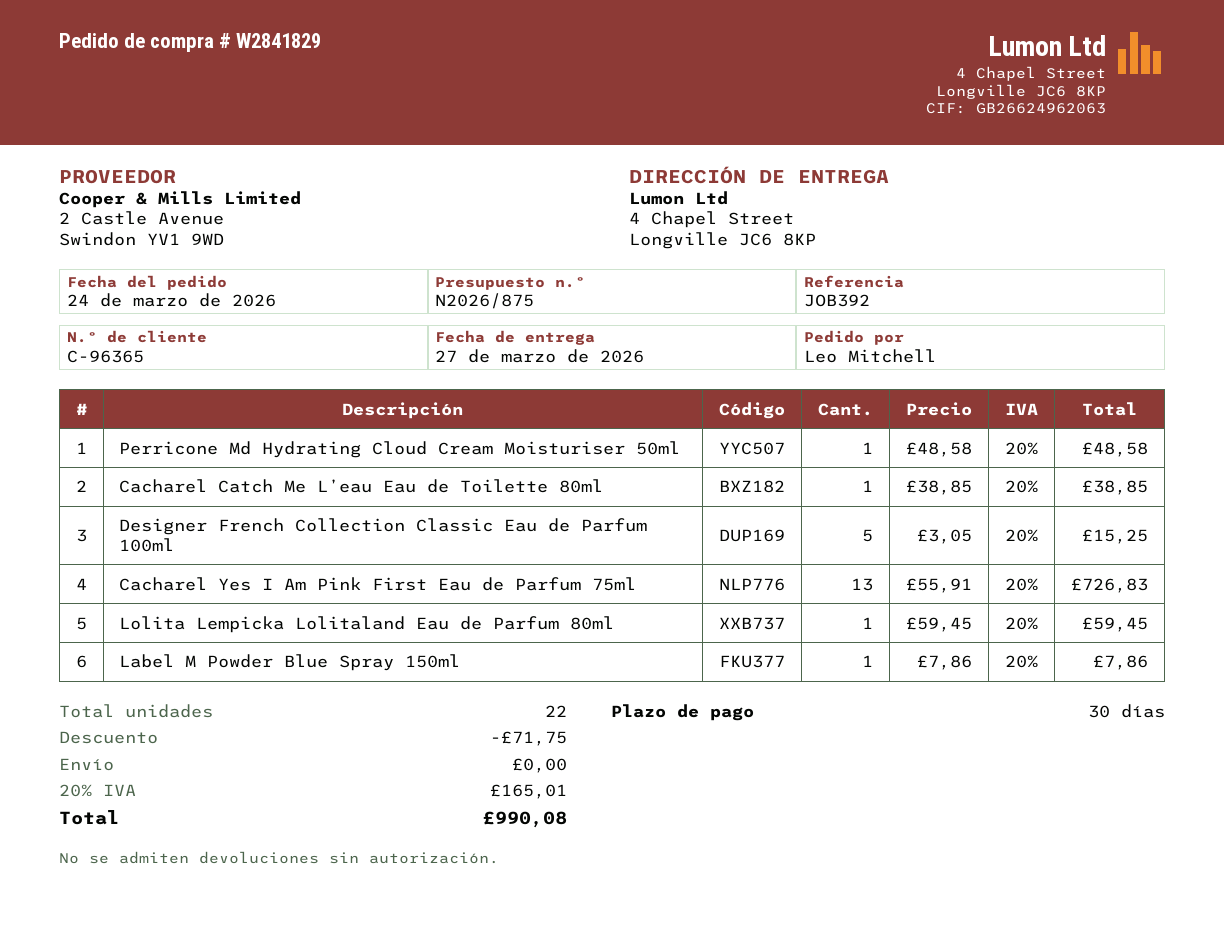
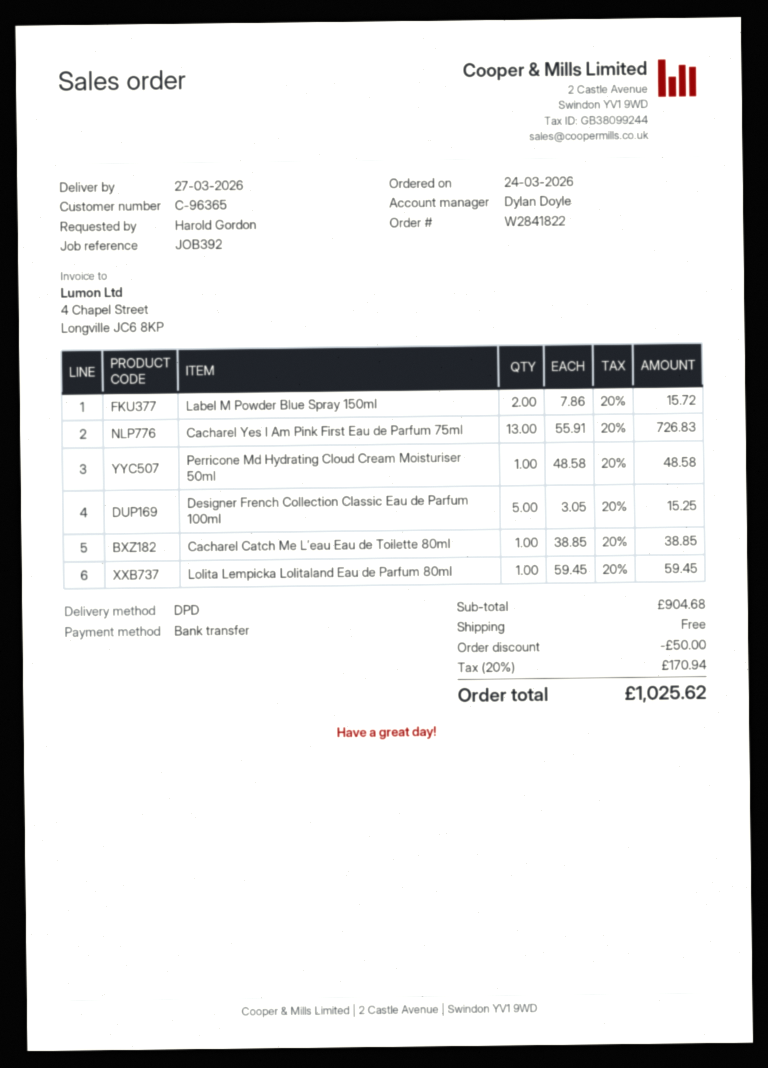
order number: W2841829 -> W2841822
ordered by: Leo Mitchell -> Harold Gordon
Label M Powder Blue Spray 150ml: 1 x 7.86 = 7.86 -> 2 x 7.86 = 15.72
discount: 71.75 -> 50.00
tax: 20% = 165.01 -> 20% = 170.94
total: 990.08 -> 1025.62

